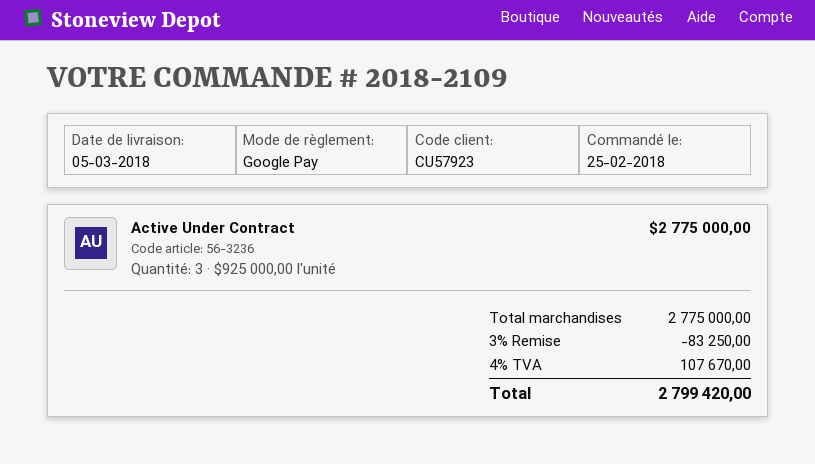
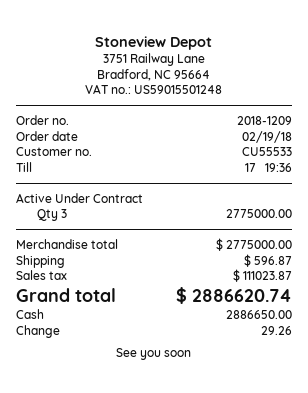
order number: 2018-2109 -> 2018-1209
order date: 2018-02-25 -> 2018-02-19
customer number: CU57923 -> CU55533
payment method: Google Pay -> cash
discount: 3% = 83250.00 -> none
shipping: none -> 596.87
tax: 107670.00 -> 111023.87
total: 2799420.00 -> 2886620.74

